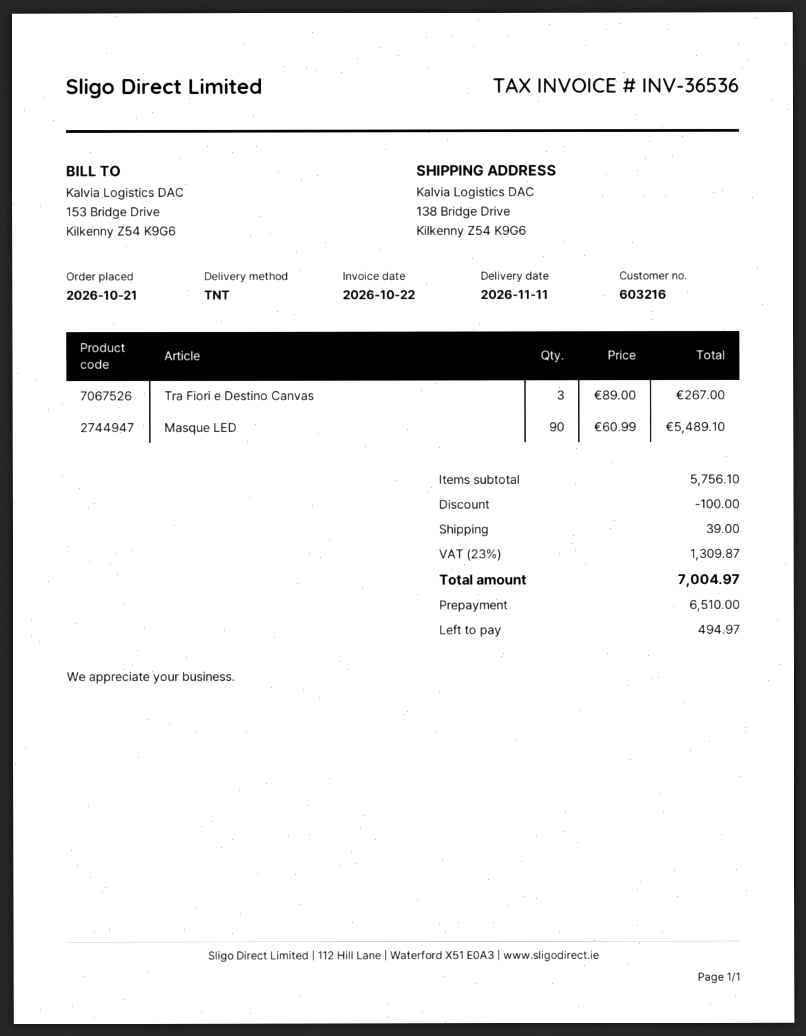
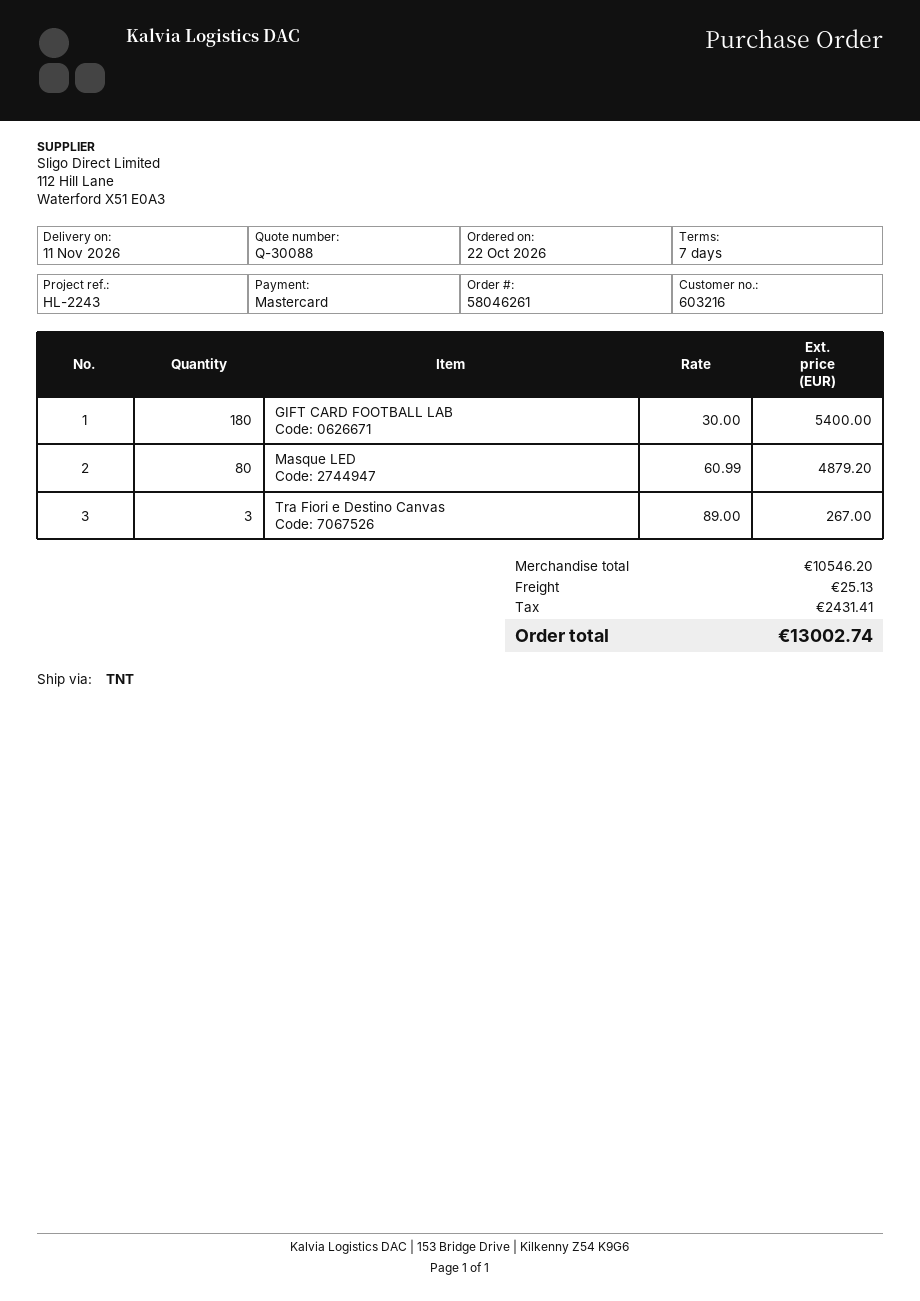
order date: 2026-10-21 -> 2026-10-22
Masque LED: 90 x 60.99 = 5489.10 -> 80 x 60.99 = 4879.20
GIFT CARD FOOTBALL LAB: none -> 180 x 30.00 = 5400.00
subtotal: 5756.10 -> 10546.20
discount: 100.00 -> none
shipping: 39.00 -> 25.13
tax: 1309.87 -> 2431.41
total: 7004.97 -> 13002.74

